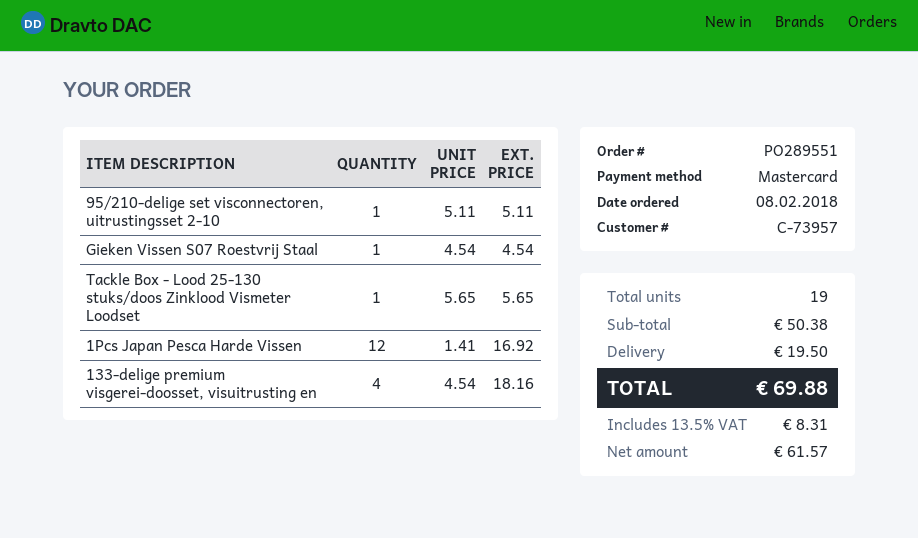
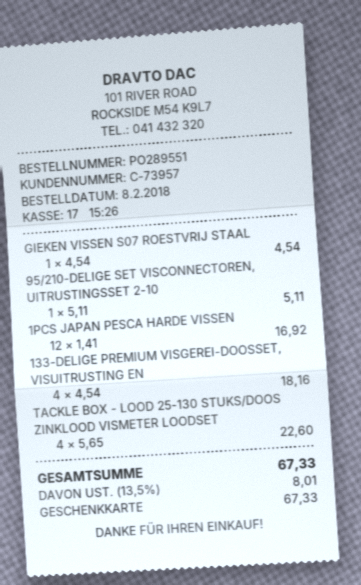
payment method: Mastercard -> gift card
Tackle Box - Lood 25-130 stuks/doos Zinklood Vismeter Loodset: 1 x 5.65 = 5.65 -> 4 x 5.65 = 22.60
shipping: 19.50 -> none
tax: 13.5% = 8.31 -> 13.5% = 8.01
total: 69.88 -> 67.33

